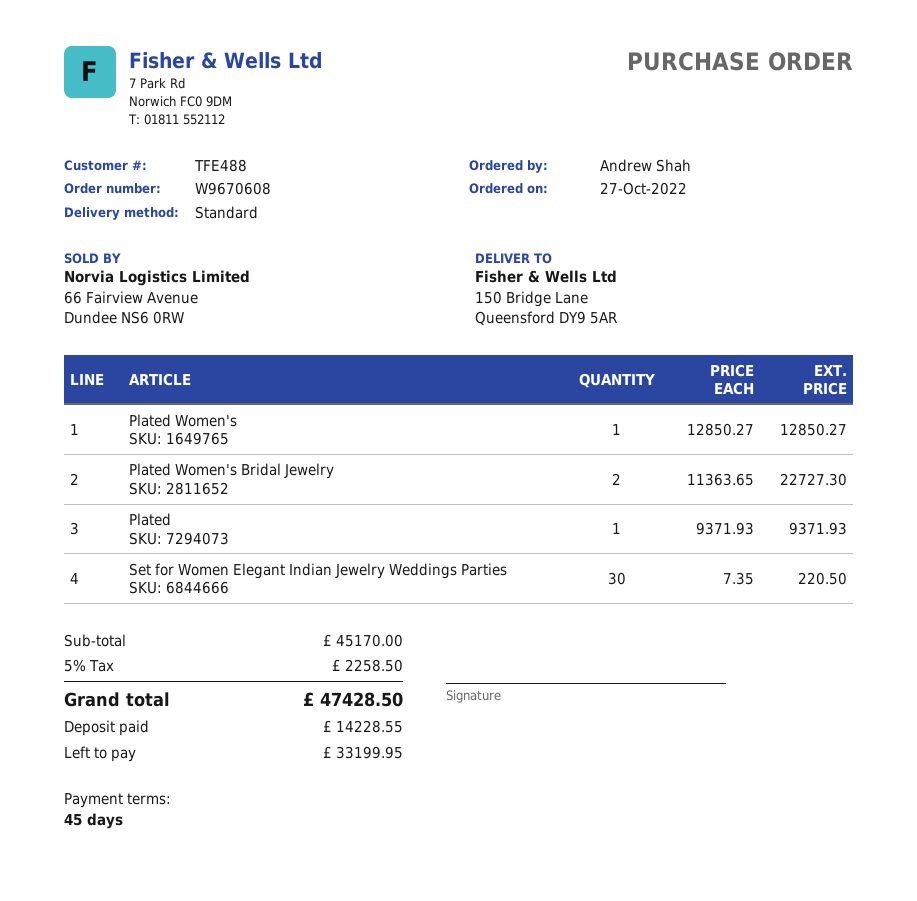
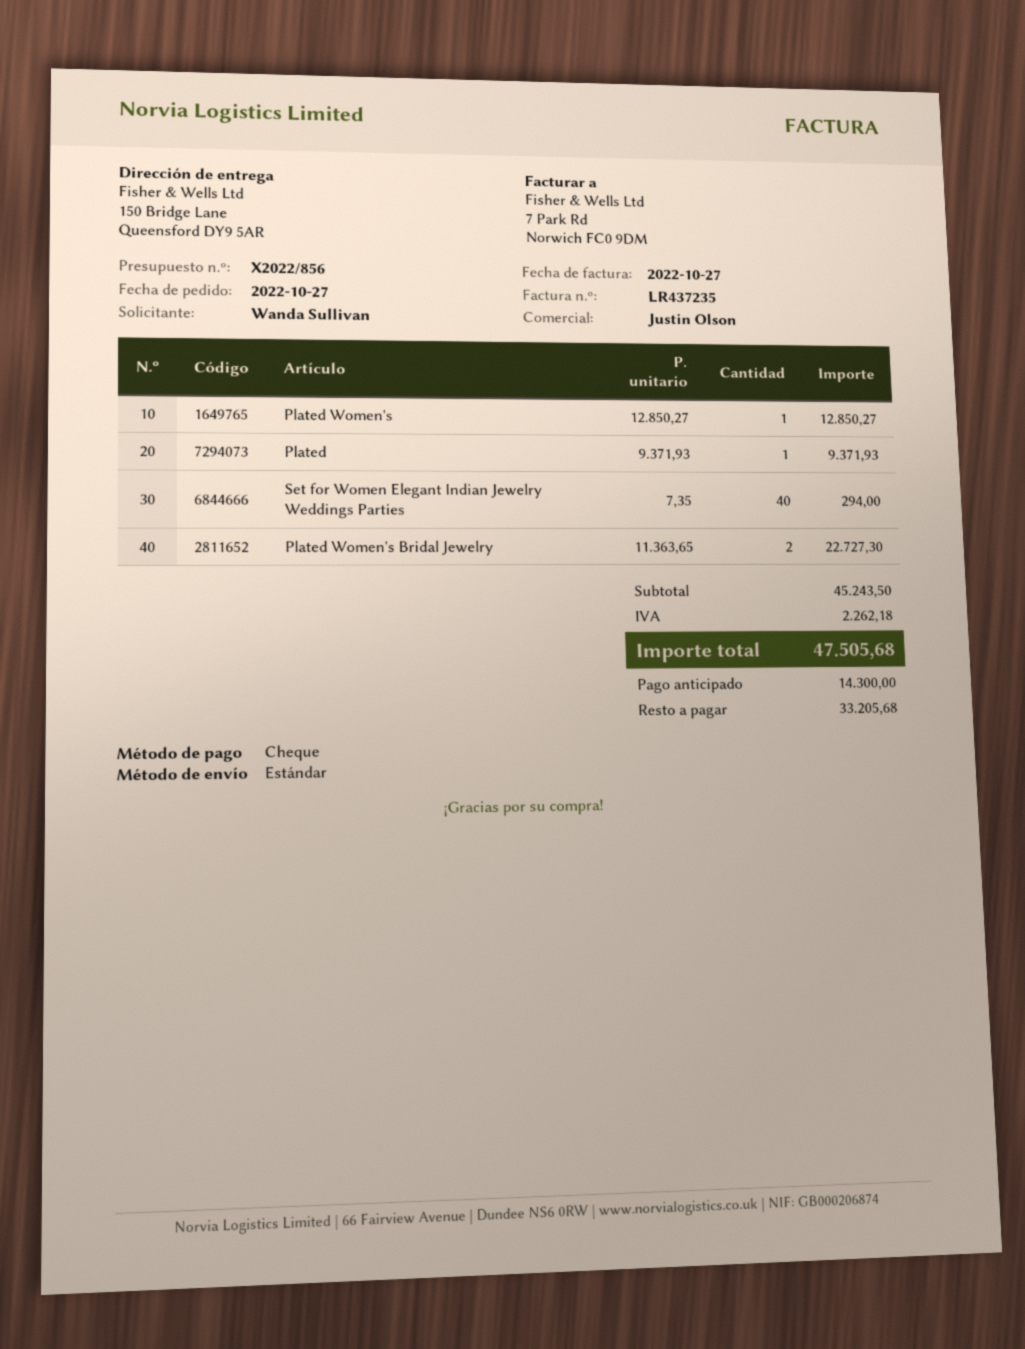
ordered by: Andrew Shah -> Wanda Sullivan
Set for Women Elegant Indian Jewelry Weddings Parties: 30 x 7.35 = 220.50 -> 40 x 7.35 = 294.00
subtotal: 45170.00 -> 45243.50
tax: 2258.50 -> 2262.18
total: 47428.50 -> 47505.68
deposit: 14228.55 -> 14300.00
balance: 33199.95 -> 33205.68

